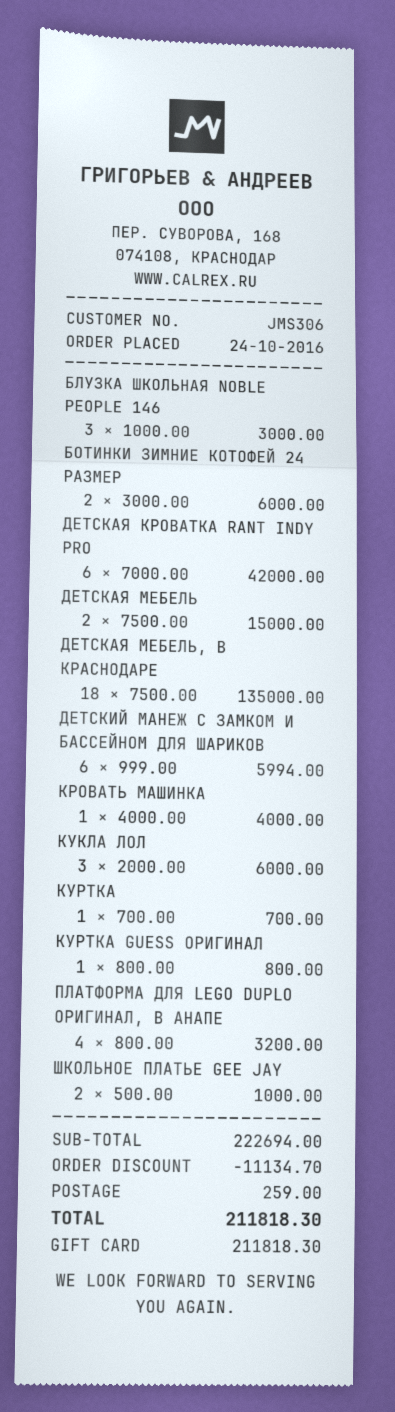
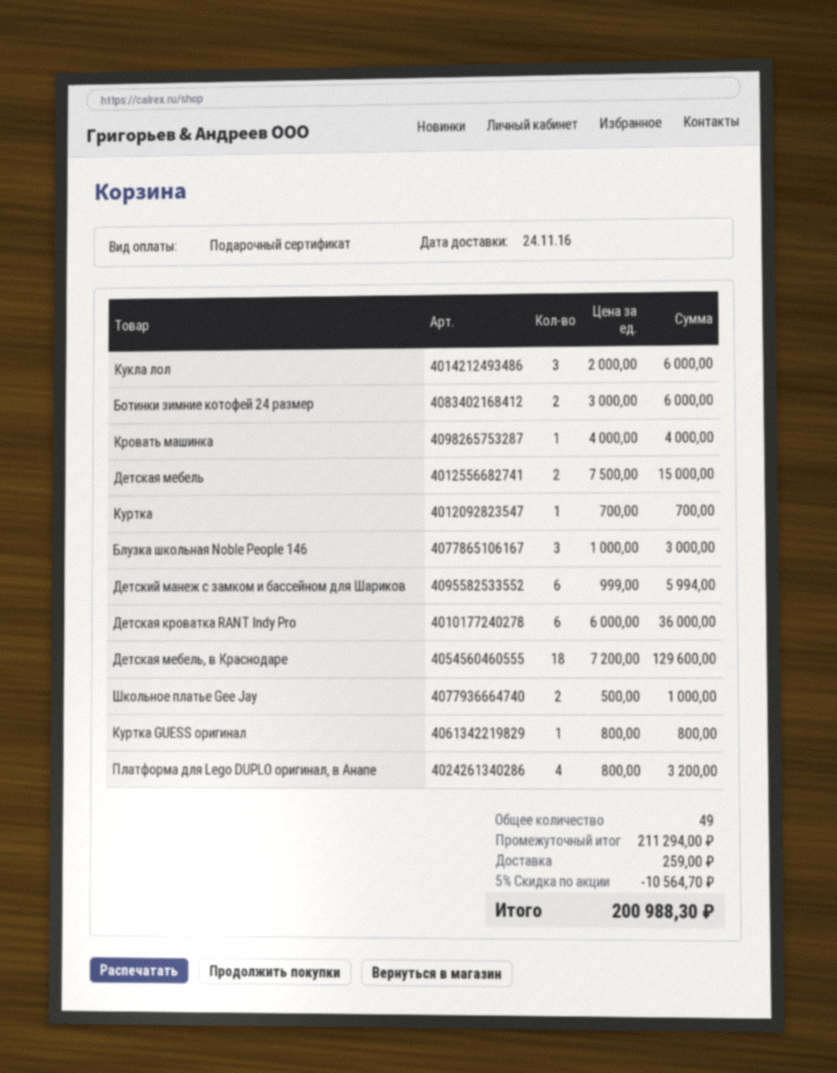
ДЕТСКАЯ КРОВАТКА RANT INDY PRO: 6 x 7000.00 = 42000.00 -> 6 x 6000.00 = 36000.00
ДЕТСКАЯ МЕБЕЛЬ, В КРАСНОДАРЕ: 18 x 7500.00 = 135000.00 -> 18 x 7200.00 = 129600.00
subtotal: 222694.00 -> 211294.00
discount: 11134.70 -> 10564.70
total: 211818.30 -> 200988.30

